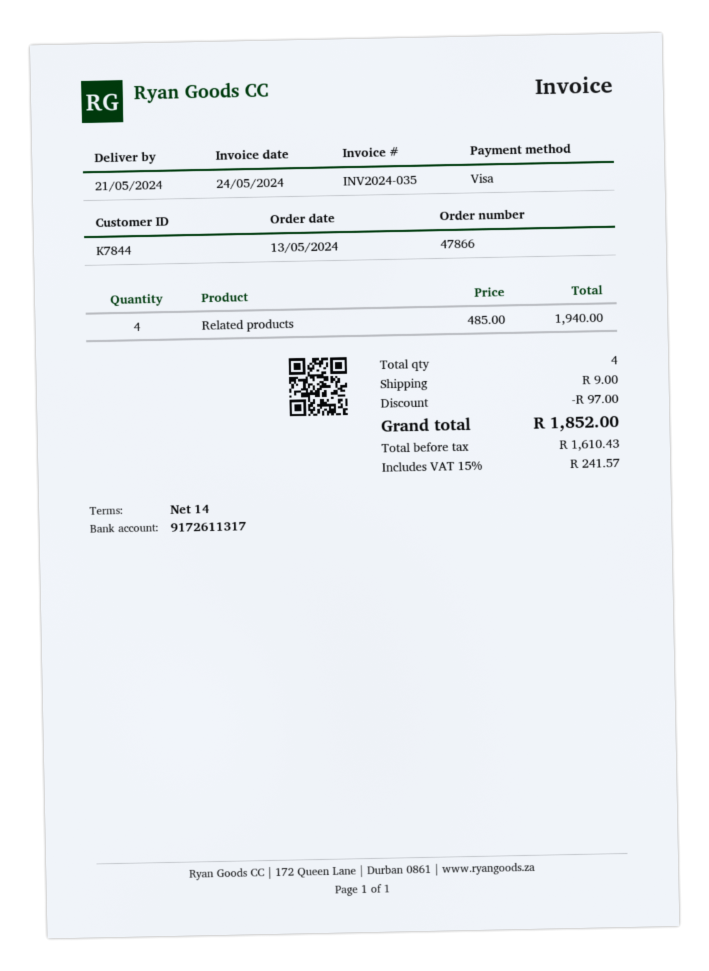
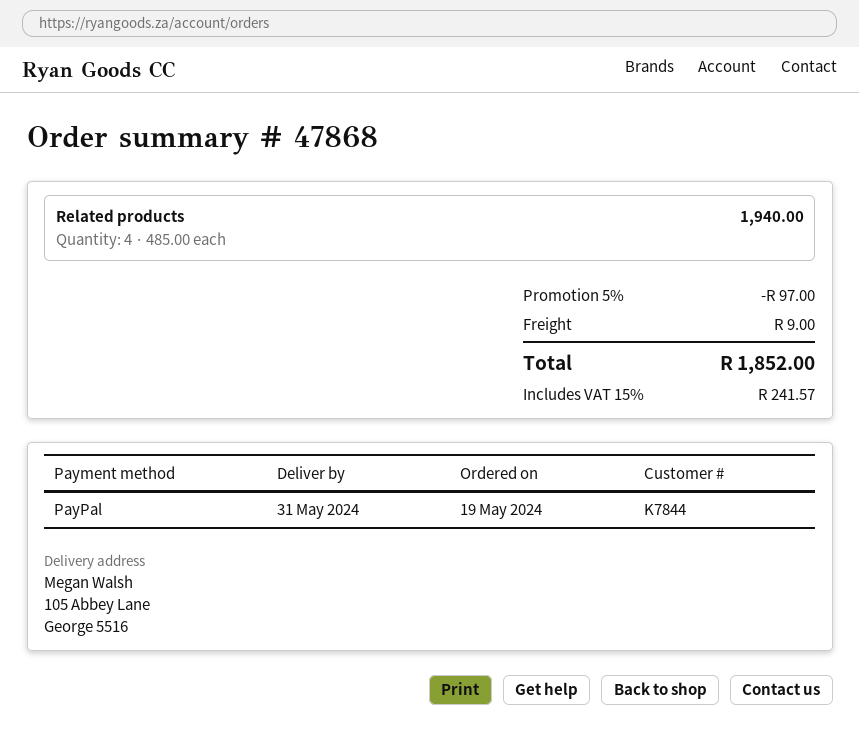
order number: 47866 -> 47868
order date: 2024-05-13 -> 2024-05-19
delivery date: 2024-05-21 -> 2024-05-31
payment method: Visa -> PayPal

